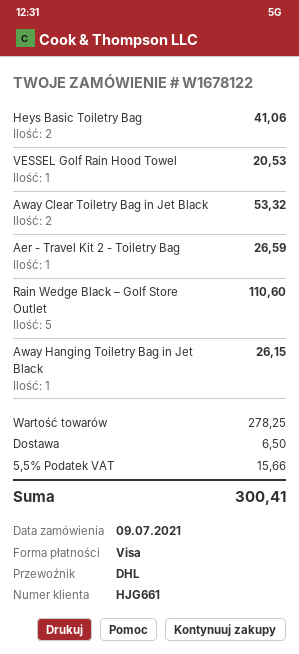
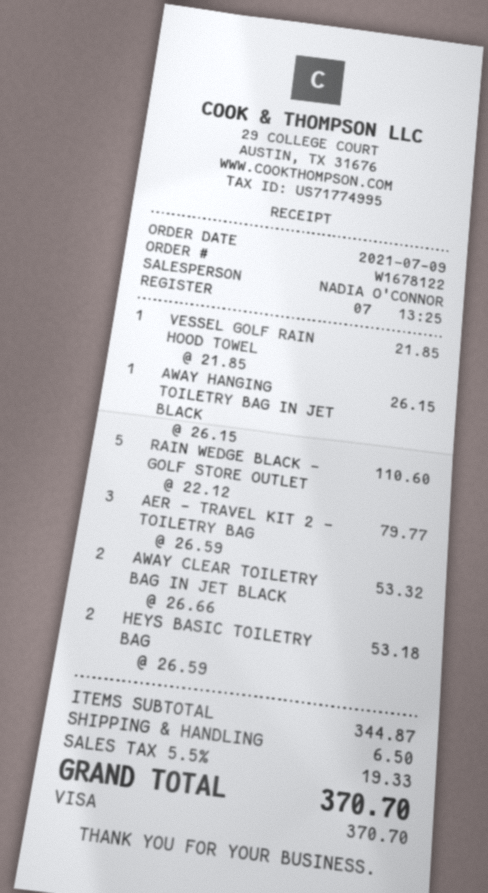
Heys Basic Toiletry Bag: 2 for 41.06 -> 2 for 53.18
VESSEL Golf Rain Hood Towel: 1 for 20.53 -> 1 for 21.85
Aer - Travel Kit 2 - Toiletry Bag: 1 for 26.59 -> 3 for 79.77
subtotal: 278.25 -> 344.87
tax: 5.5% = 15.66 -> 5.5% = 19.33
total: 300.41 -> 370.70

